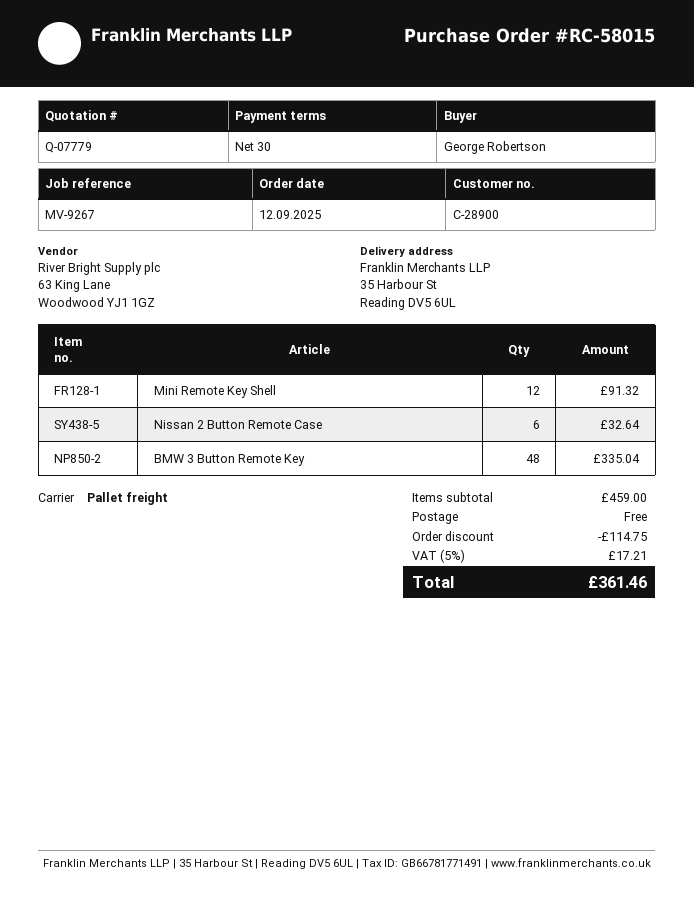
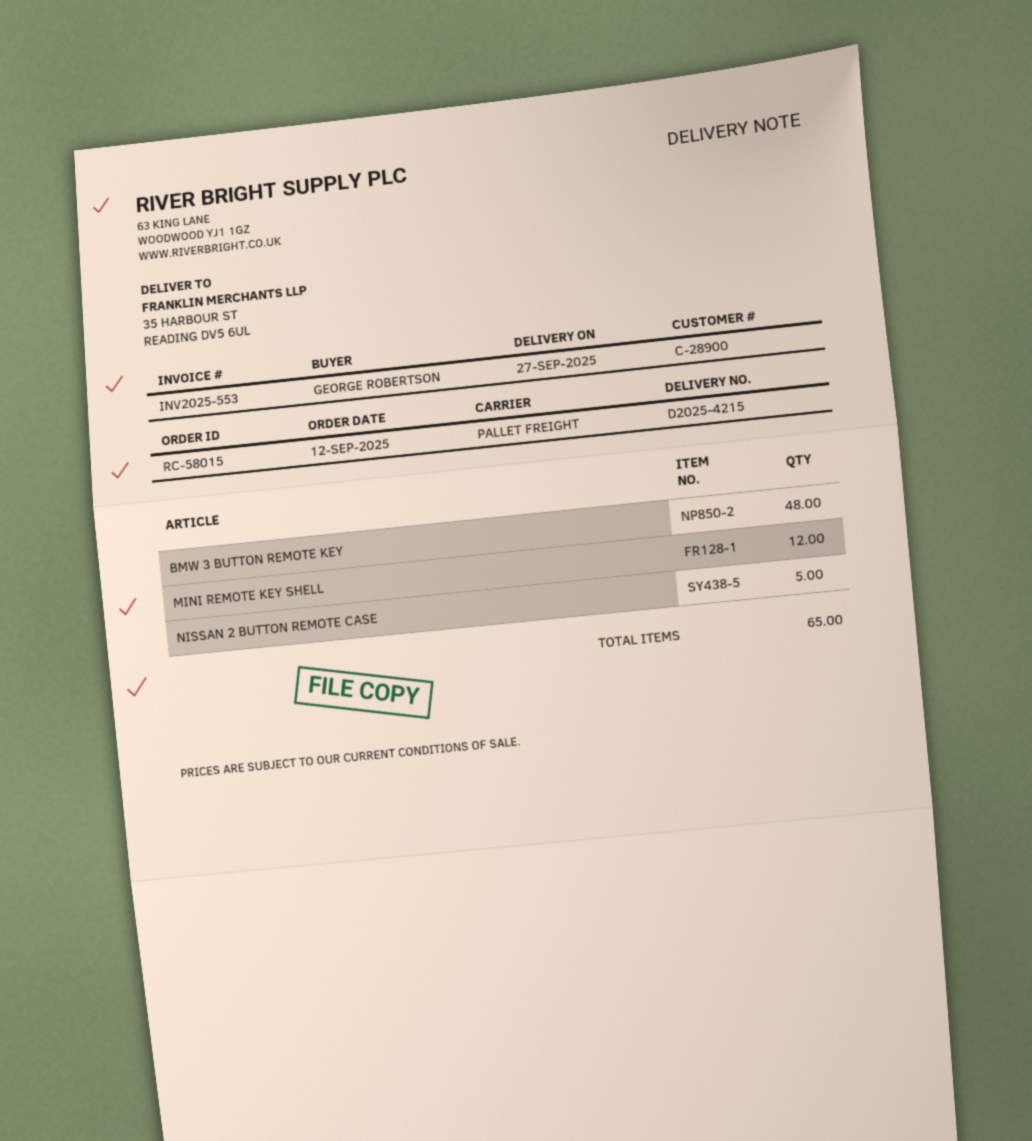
Nissan 2 Button Remote Case: 6 -> 5

